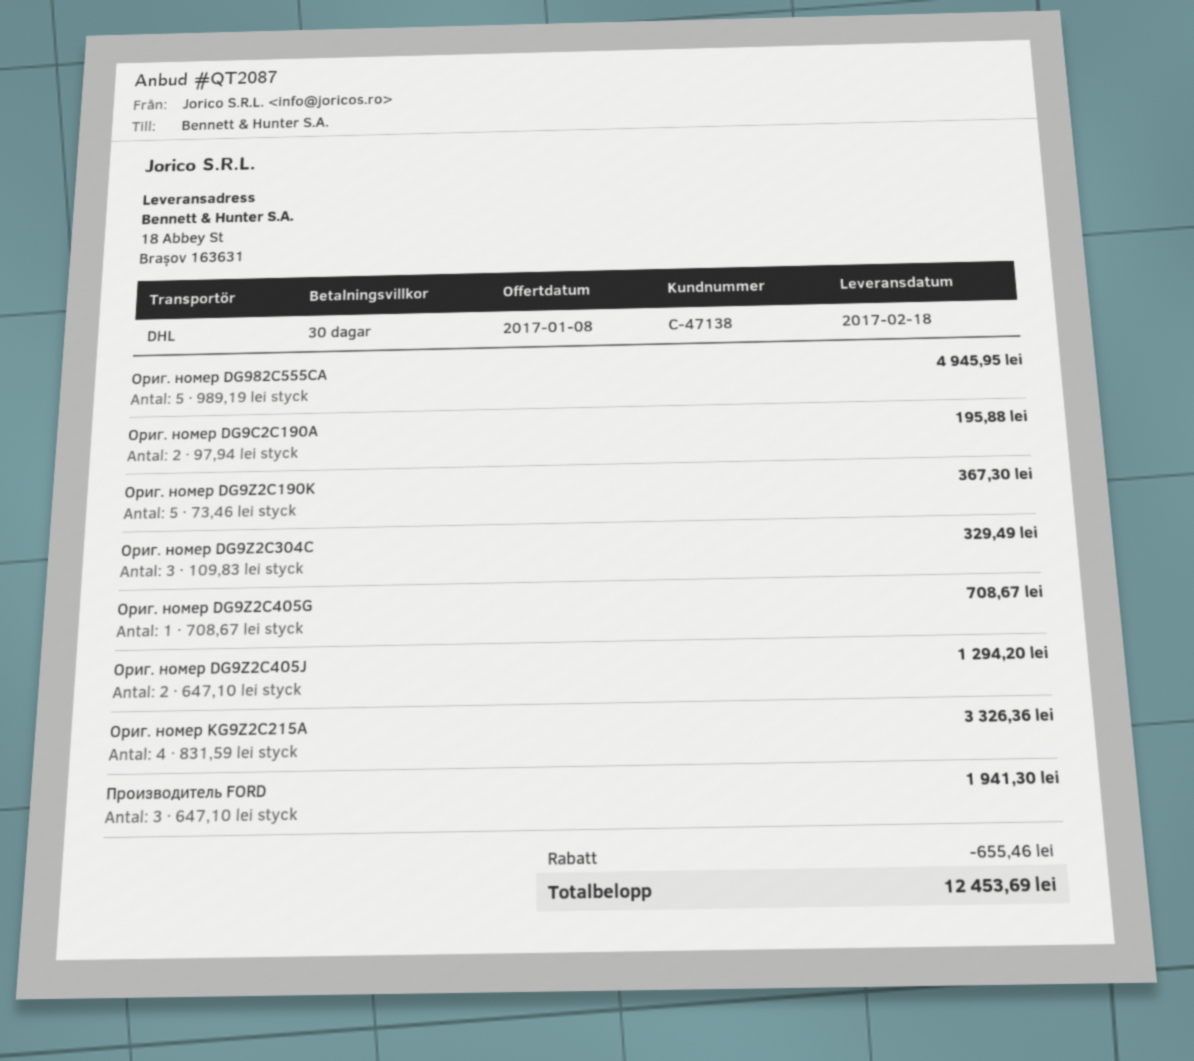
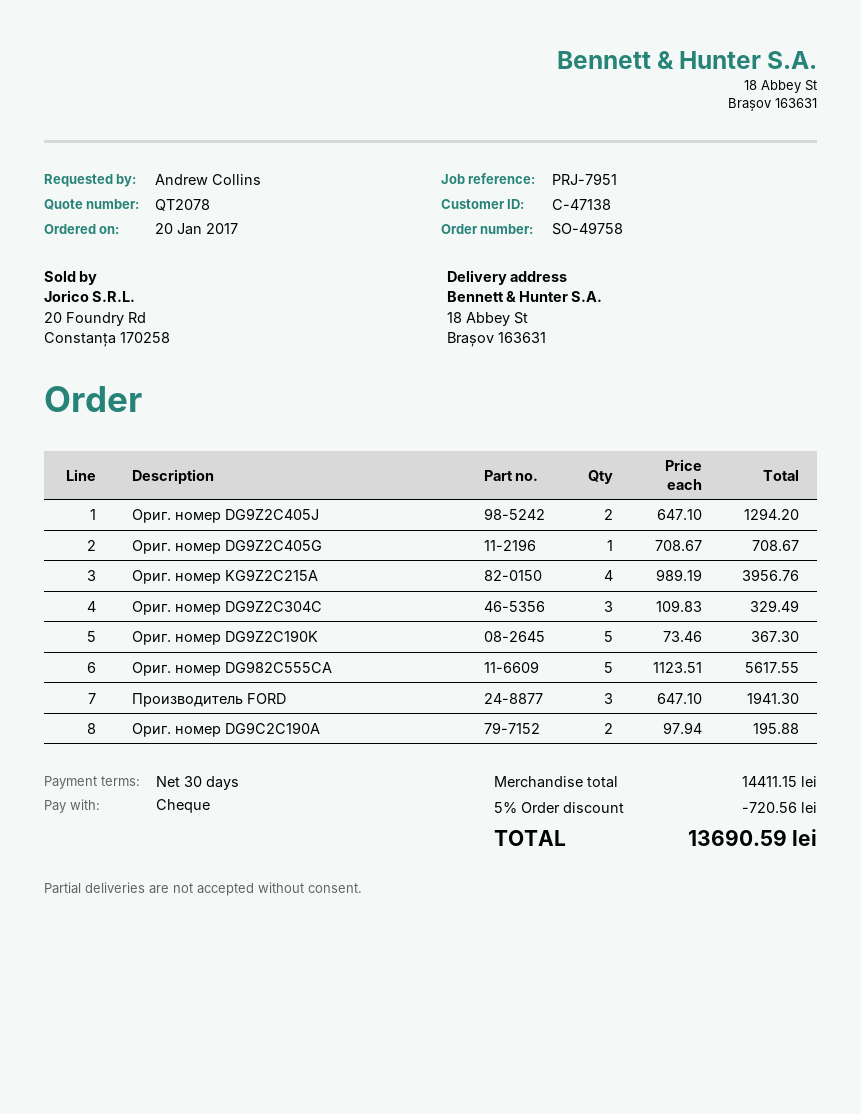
quote number: QT2087 -> QT2078
Ориг. номер DG982C555CA: 5 x 989.19 = 4945.95 -> 5 x 1123.51 = 5617.55
Ориг. номер KG9Z2C215A: 4 x 831.59 = 3326.36 -> 4 x 989.19 = 3956.76
discount: 655.46 -> 720.56
total: 12453.69 -> 13690.59

